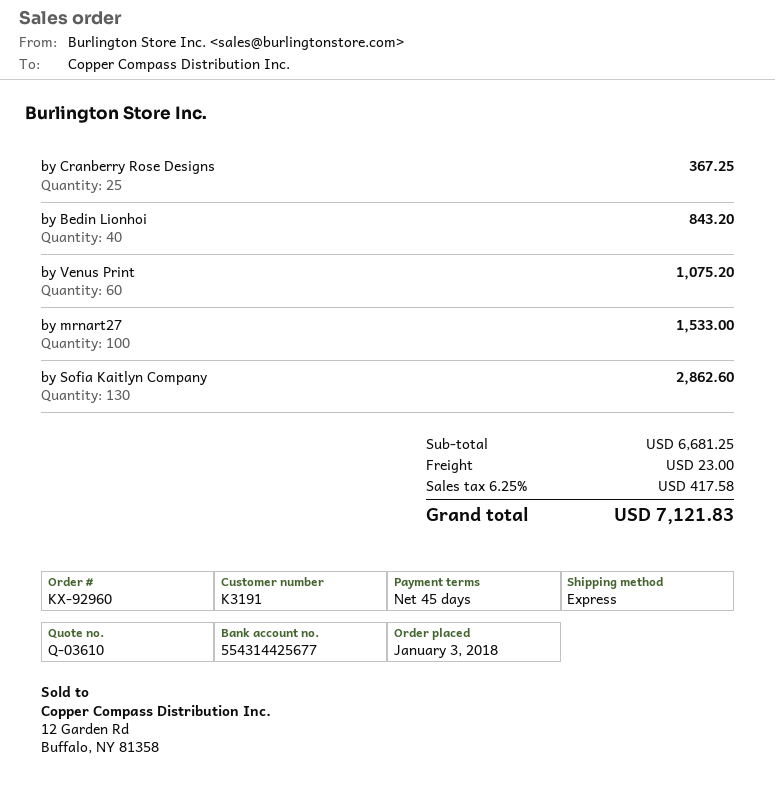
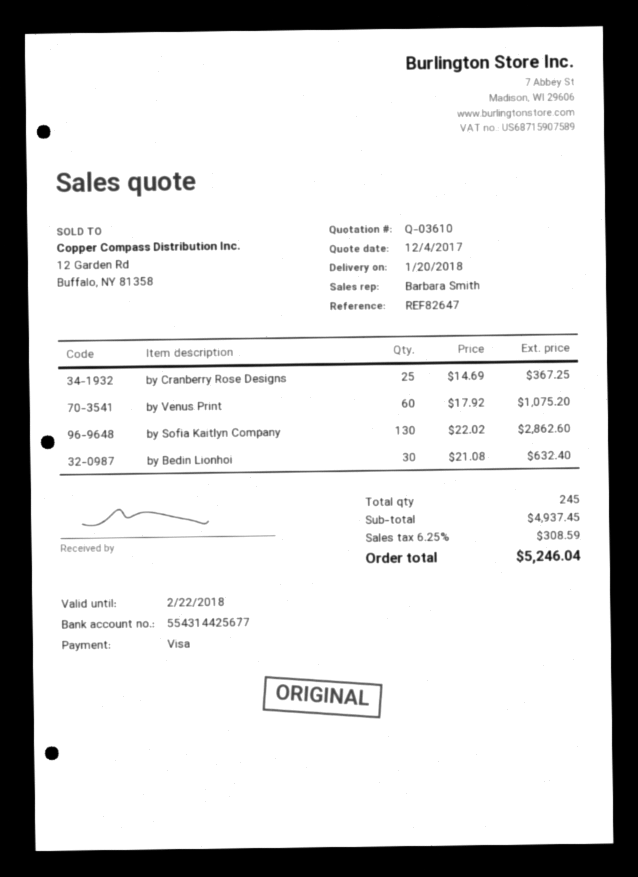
by Bedin Lionhoi: 40 for 843.20 -> 30 for 632.40
by mrnart27: 100 for 1533.00 -> none
subtotal: 6681.25 -> 4937.45
shipping: 23.00 -> none
tax: 6.25% = 417.58 -> 6.25% = 308.59
total: 7121.83 -> 5246.04

